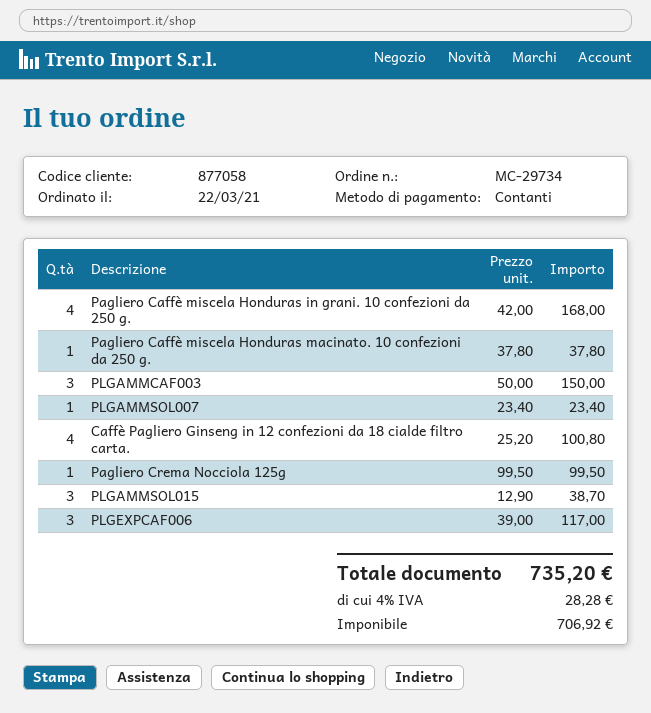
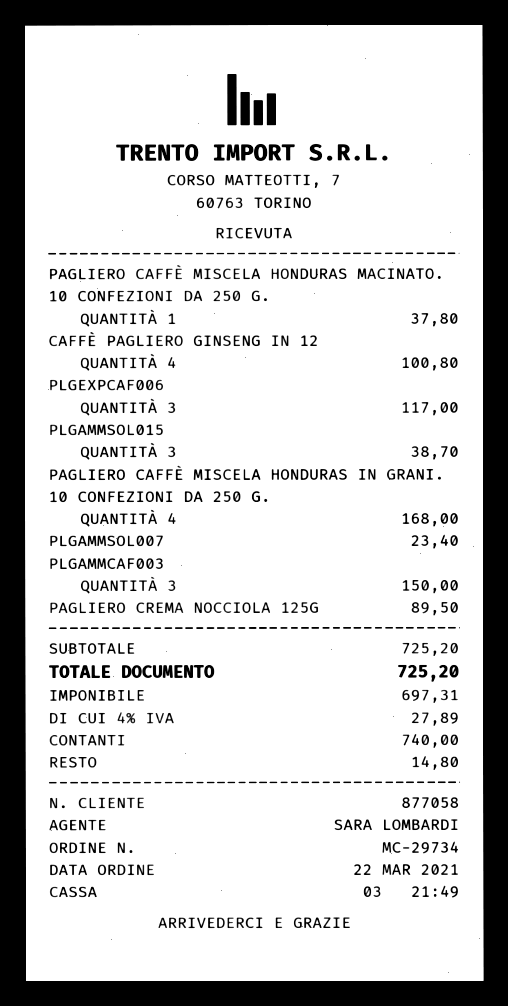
Pagliero Crema Nocciola 125g: 1 for 99.50 -> 1 for 89.50
net: 706.92 -> 697.31
tax: 4% = 28.28 -> 4% = 27.89
total: 735.20 -> 725.20

